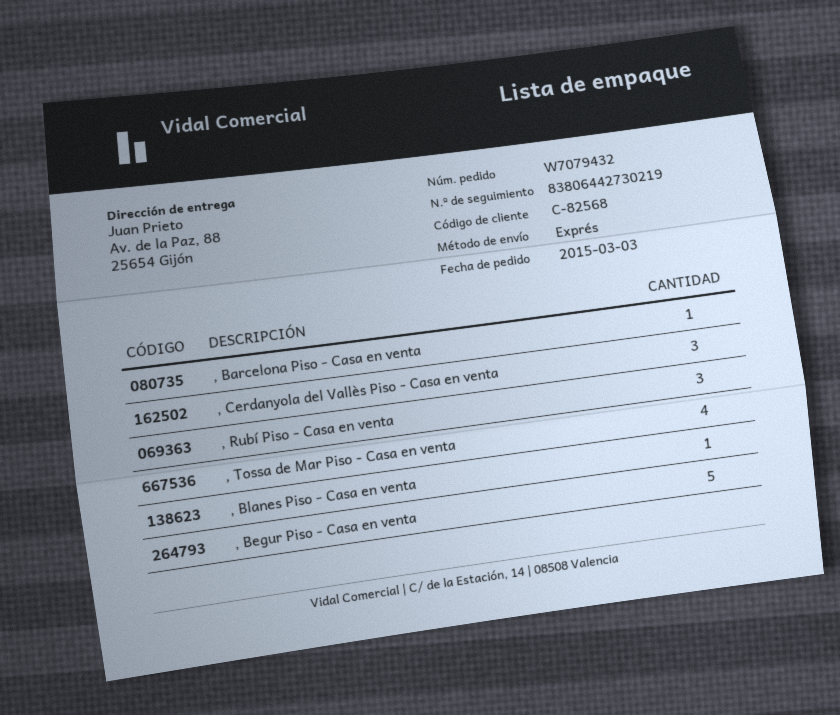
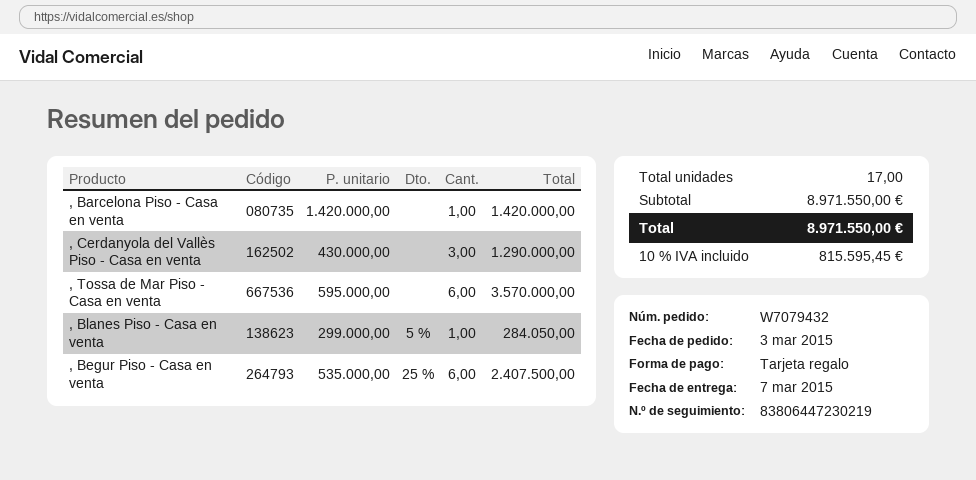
tracking number: 83806442730219 -> 83806447230219
, Rubí Piso - Casa en venta: 3 -> none
, Tossa de Mar Piso - Casa en venta: 4 -> 6
, Begur Piso - Casa en venta: 5 -> 6

